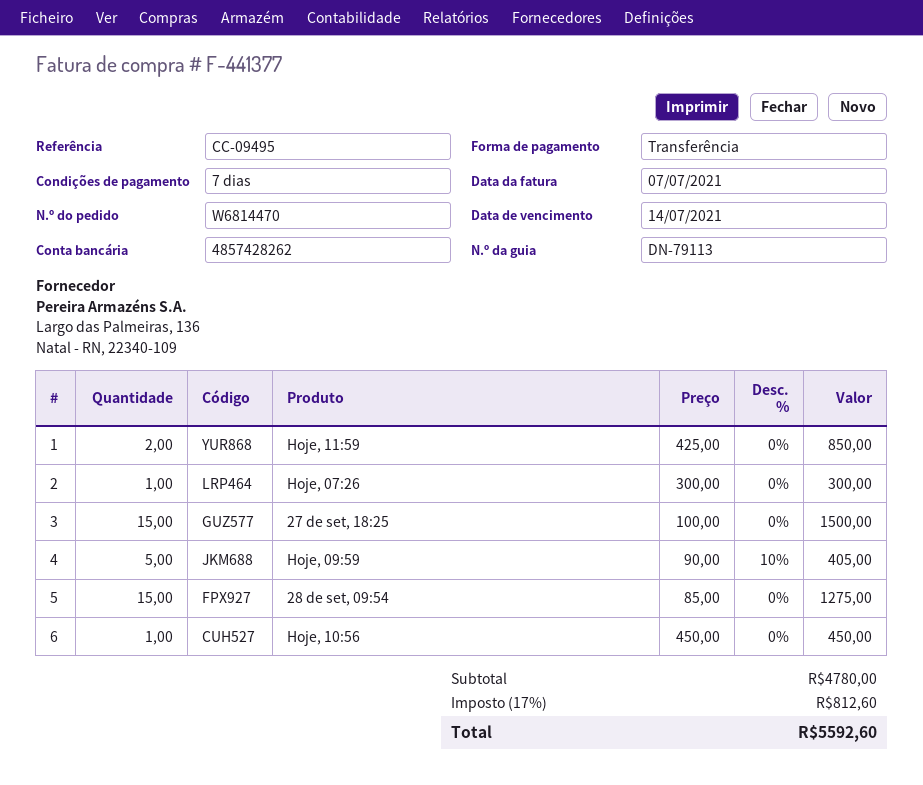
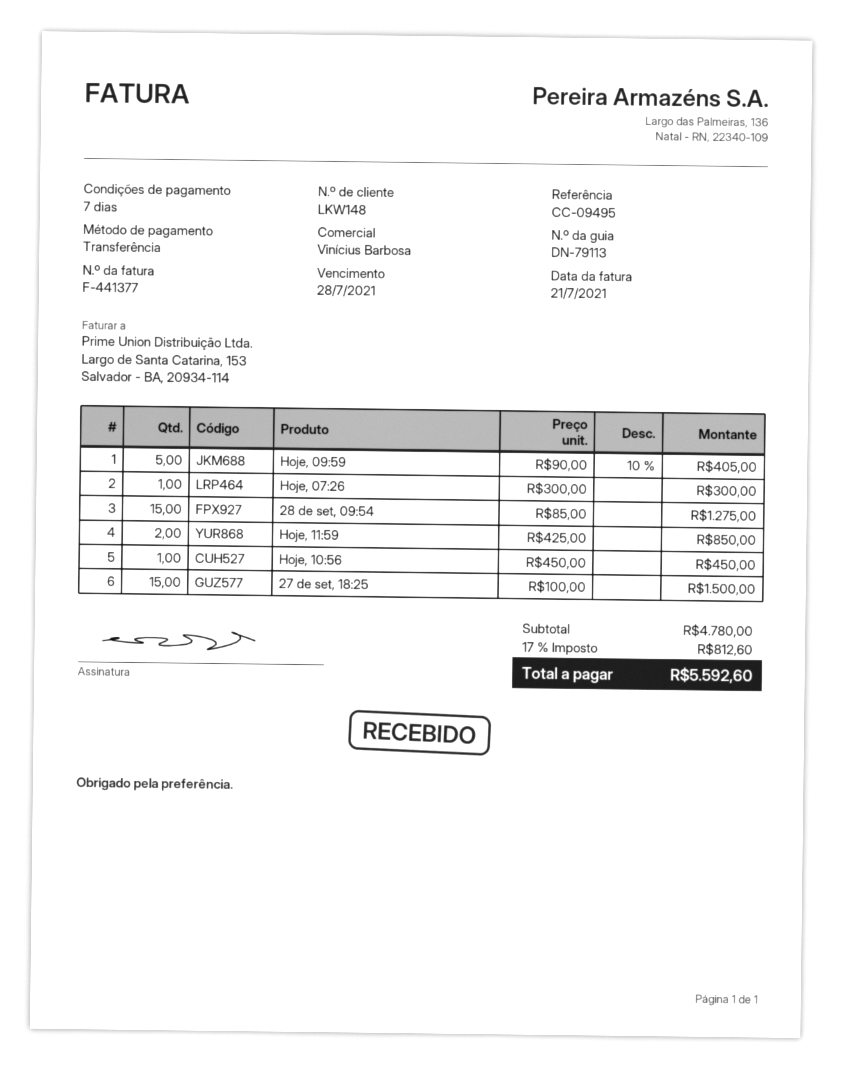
invoice date: 2021-07-07 -> 2021-07-21
due date: 2021-07-14 -> 2021-07-28

